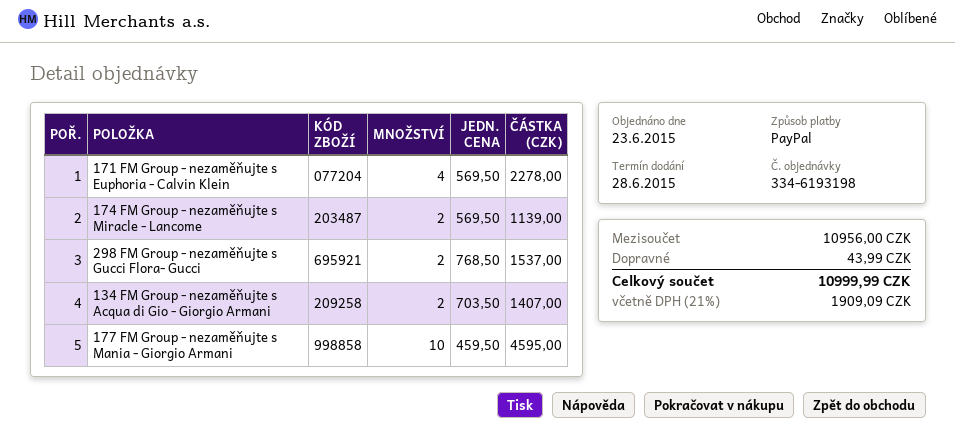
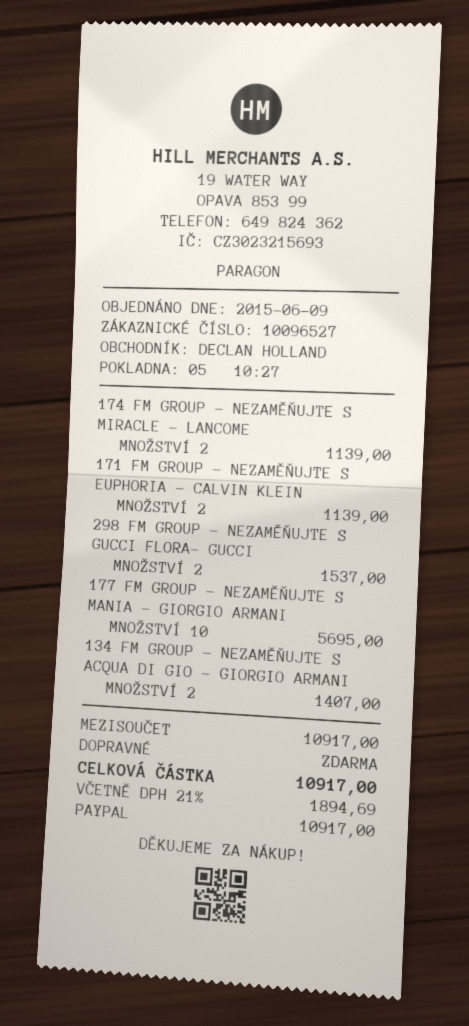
order date: 2015-06-23 -> 2015-06-09
171 FM Group - nezaměňujte s Euphoria - Calvin Klein: 4 for 2278.00 -> 2 for 1139.00
177 FM Group - nezaměňujte s Mania - Giorgio Armani: 10 for 4595.00 -> 10 for 5695.00
subtotal: 10956.00 -> 10917.00
shipping: 43.99 -> 0.00
tax: 21% = 1909.09 -> 21% = 1894.69
total: 10999.99 -> 10917.00

